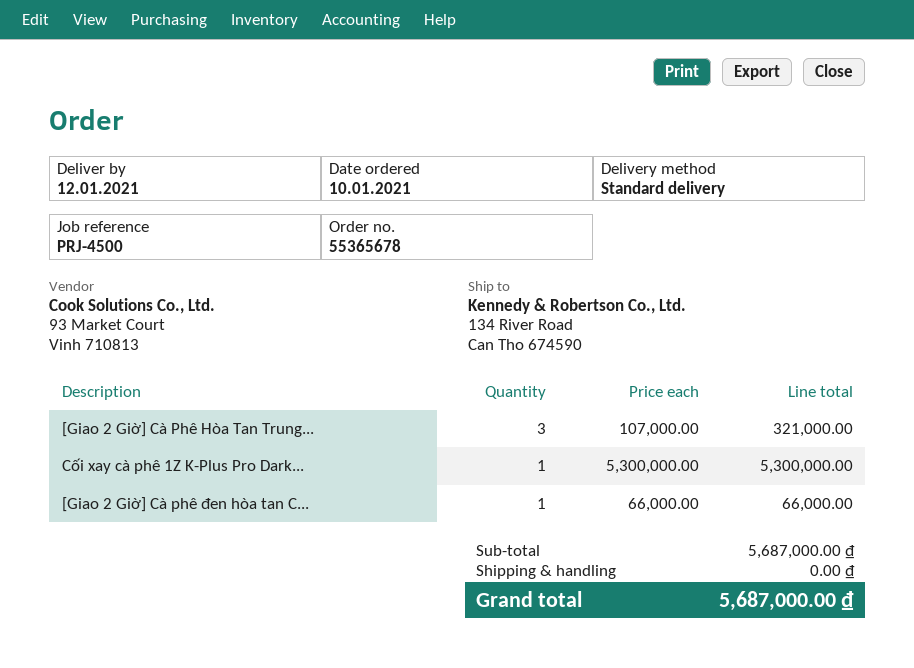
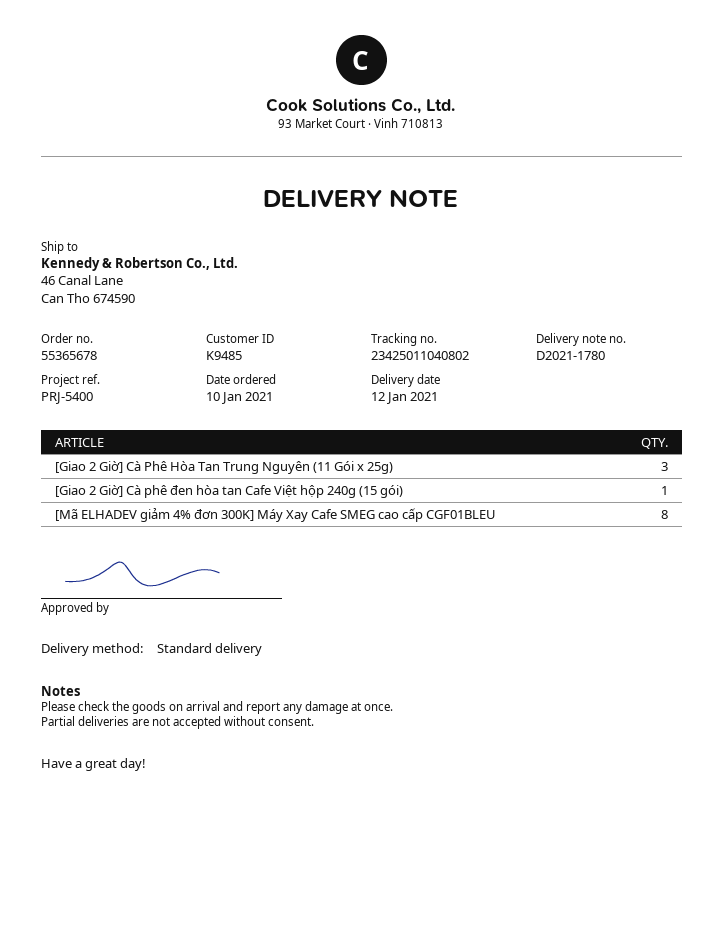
reference: PRJ-4500 -> PRJ-5400
ship to: 134 River Road, Can Tho 674590 -> 46 Canal Lane, Can Tho 674590
Cối xay cà phê 1Z K-Plus Pro Dark...: 1 -> none
[Mã ELHADEV giảm 4% đơn 300K] Máy Xay Cafe SMEG cao cấp CGF01BLEU: none -> 8

